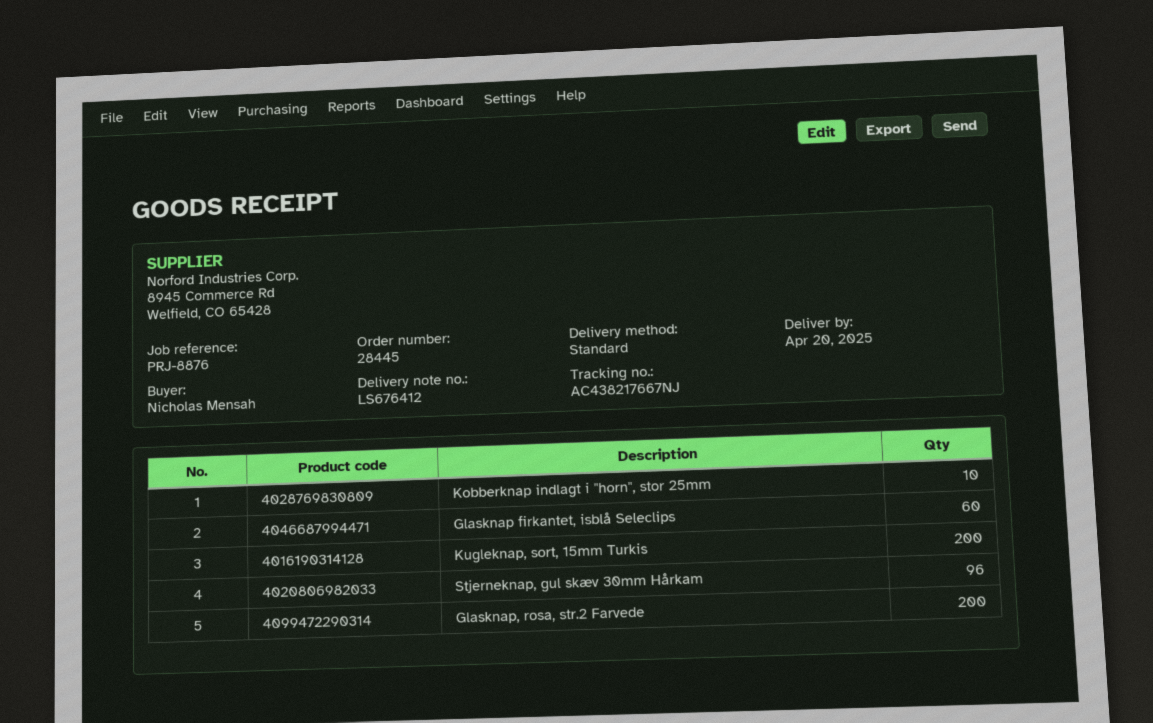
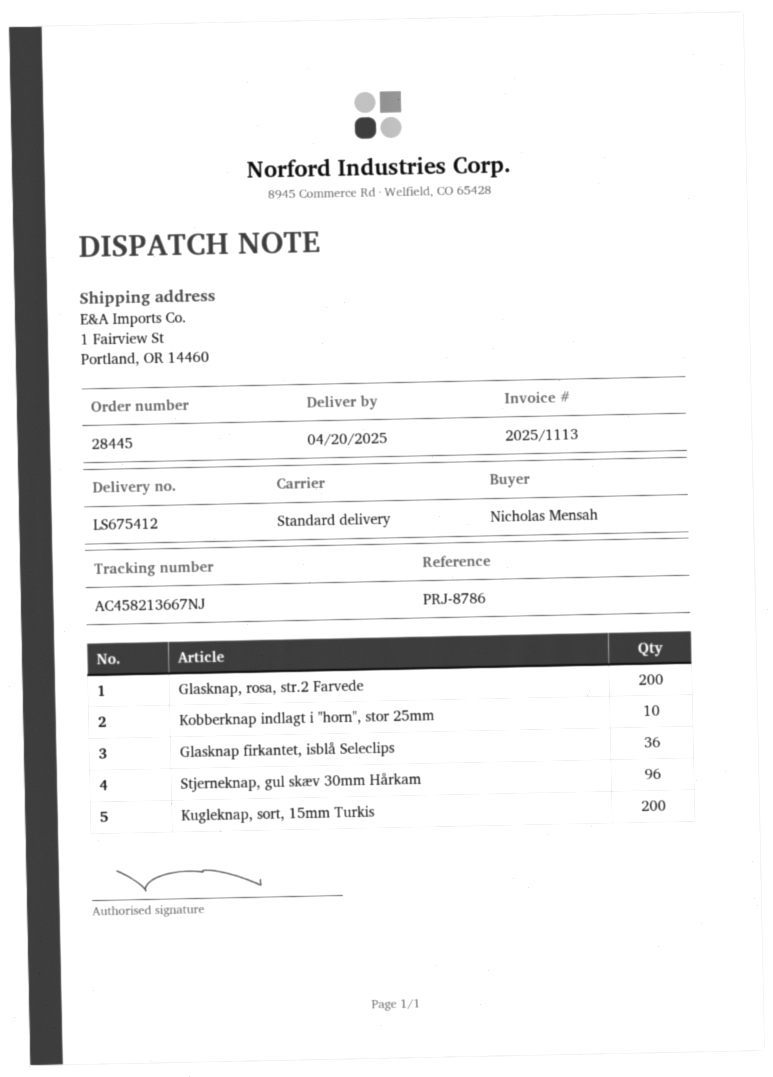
delivery note number: LS676412 -> LS675412
reference: PRJ-8876 -> PRJ-8786
tracking number: AC438217667NJ -> AC458213667NJ
Glasknap firkantet, isblå Seleclips: 60 -> 36

